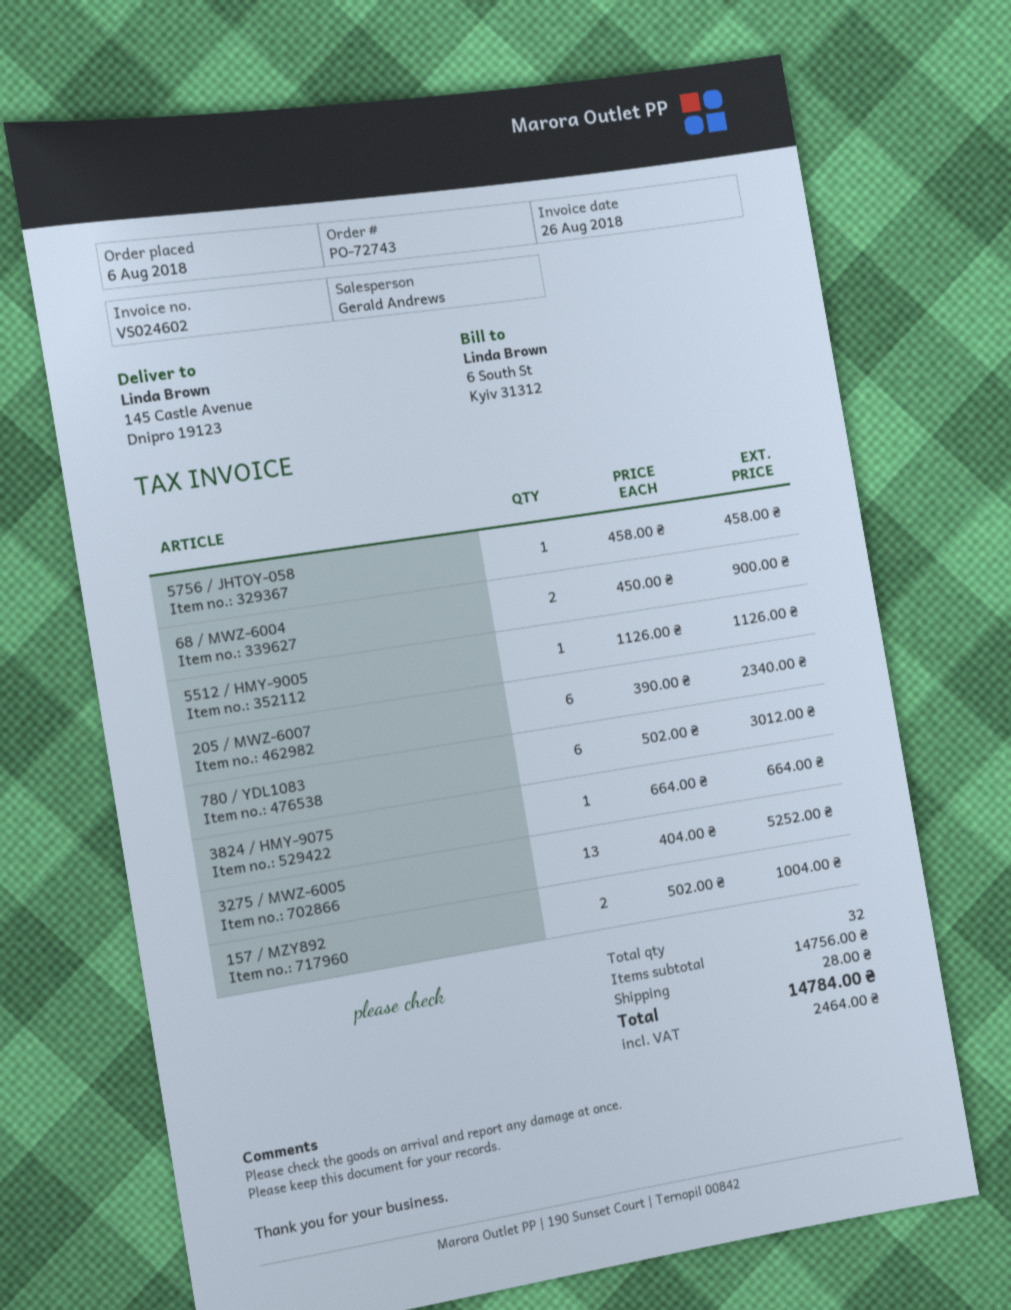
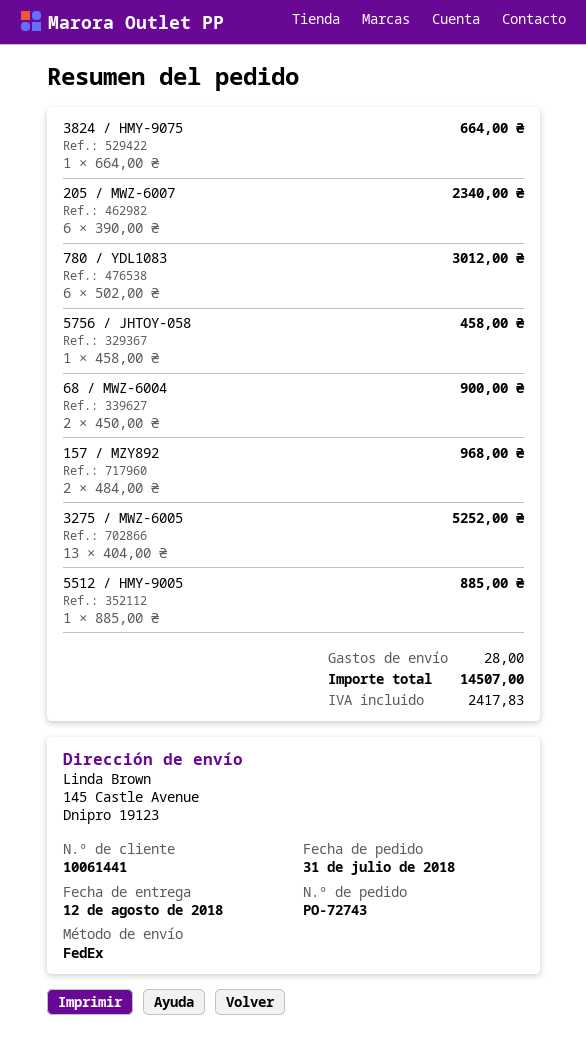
order date: 2018-08-06 -> 2018-07-31
5512 / HMY-9005: 1 x 1126.00 = 1126.00 -> 1 x 885.00 = 885.00
157 / MZY892: 2 x 502.00 = 1004.00 -> 2 x 484.00 = 968.00
tax: 2464.00 -> 2417.83
total: 14784.00 -> 14507.00

